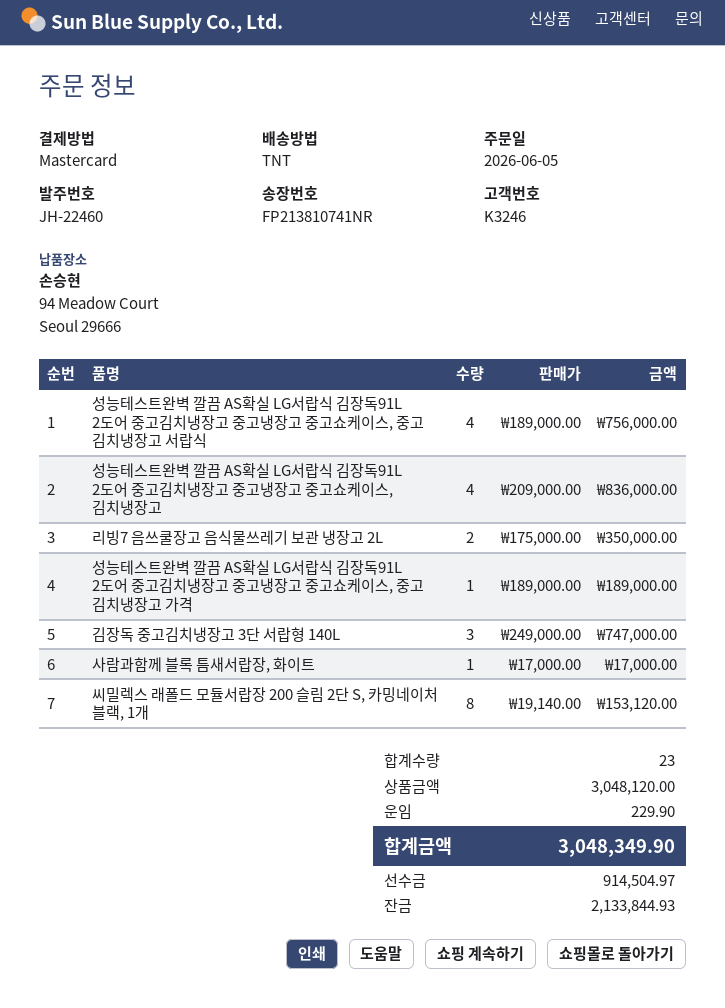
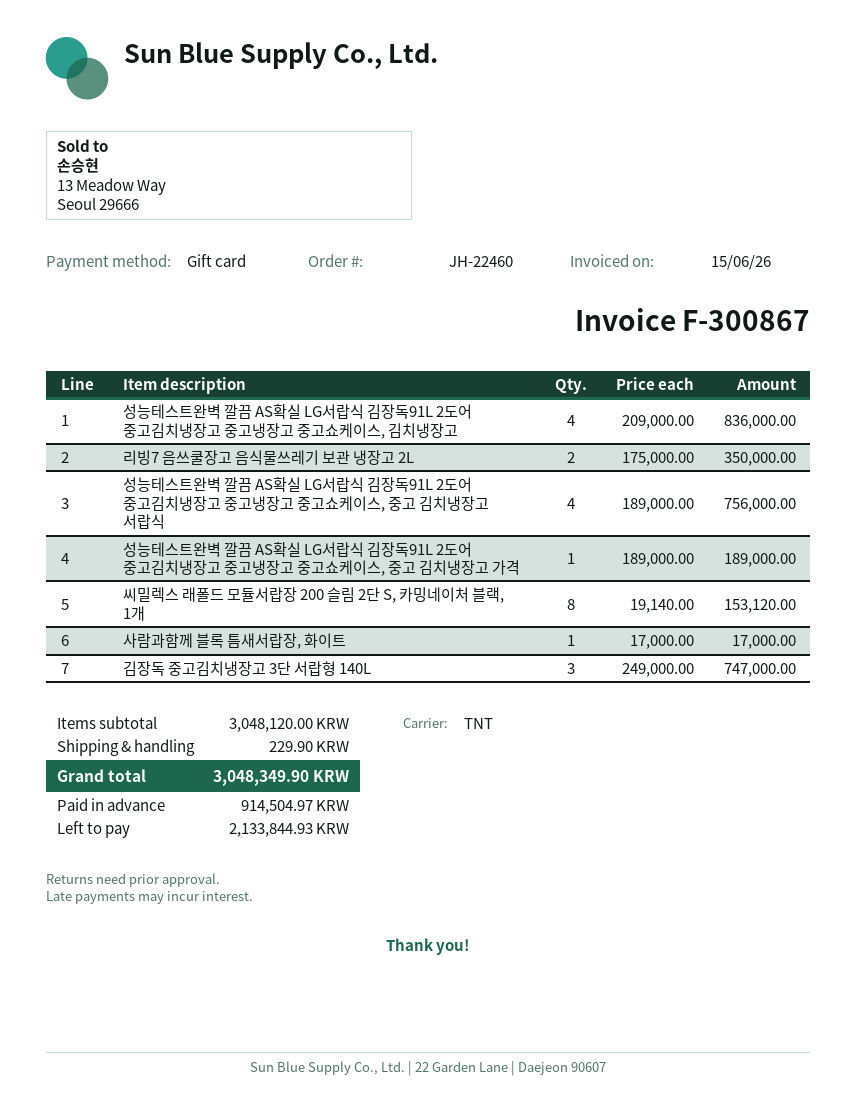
payment method: Mastercard -> gift card

